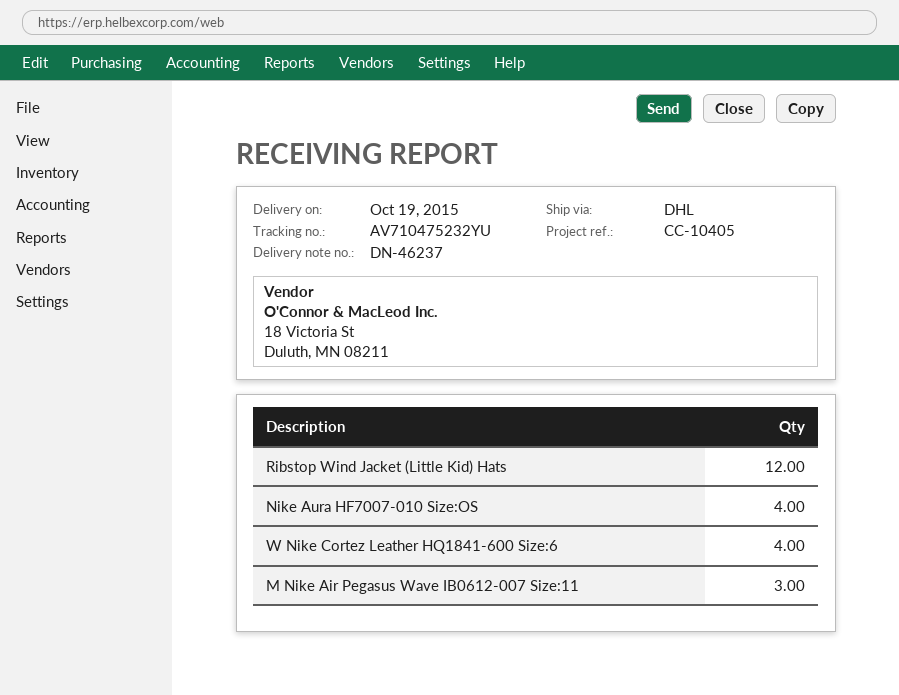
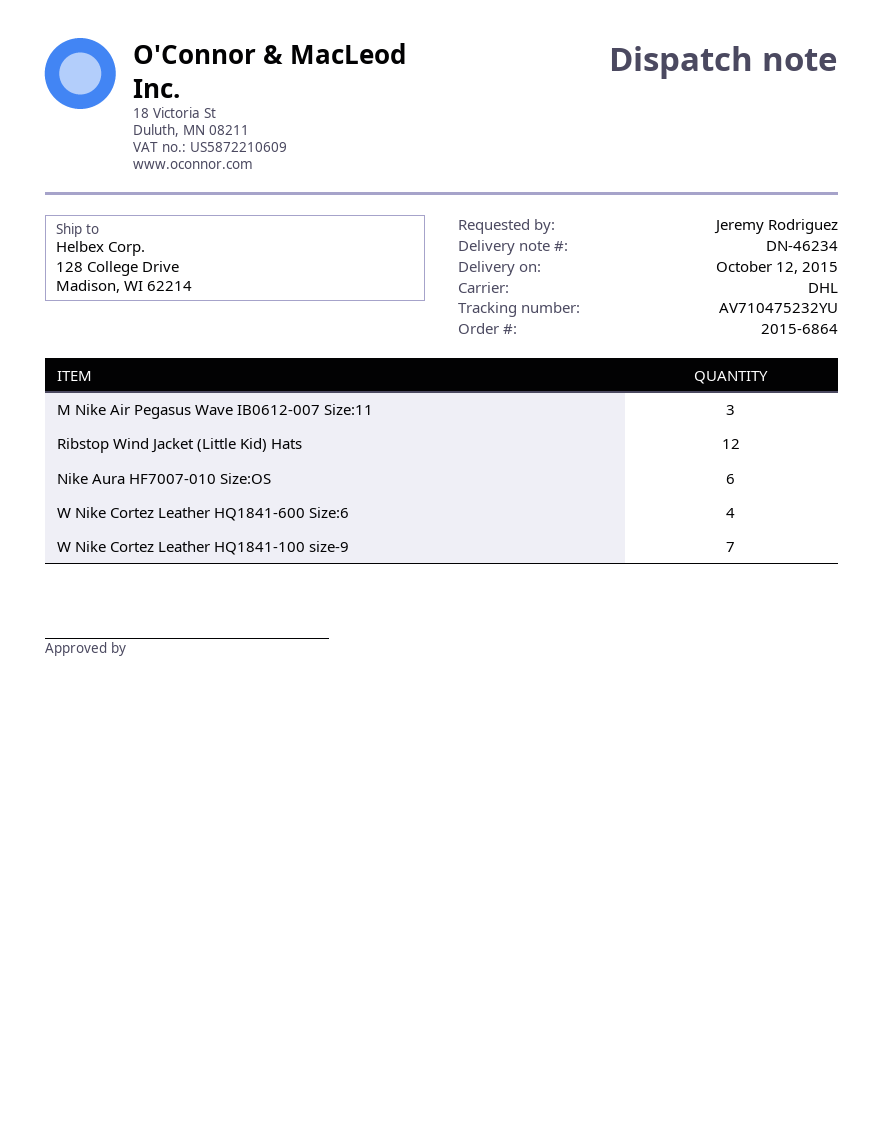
delivery note number: DN-46237 -> DN-46234
delivery date: 2015-10-19 -> 2015-10-12
Nike Aura HF7007-010 Size:OS: 4 -> 6
W Nike Cortez Leather HQ1841-100 size-9: none -> 7

